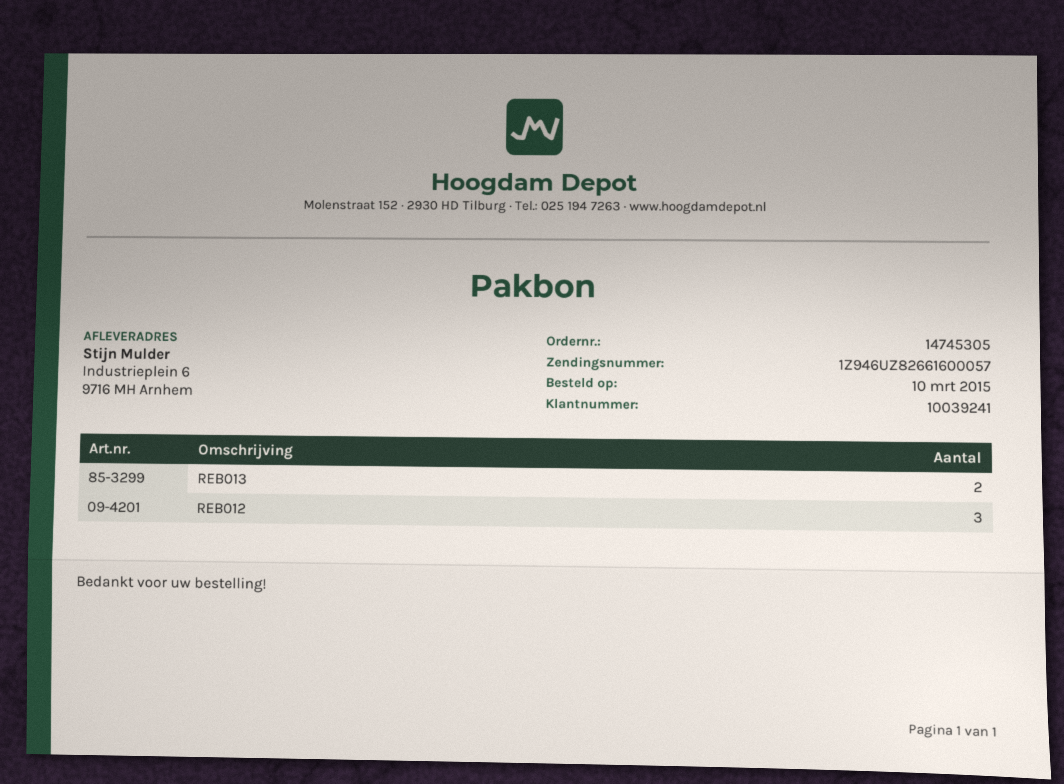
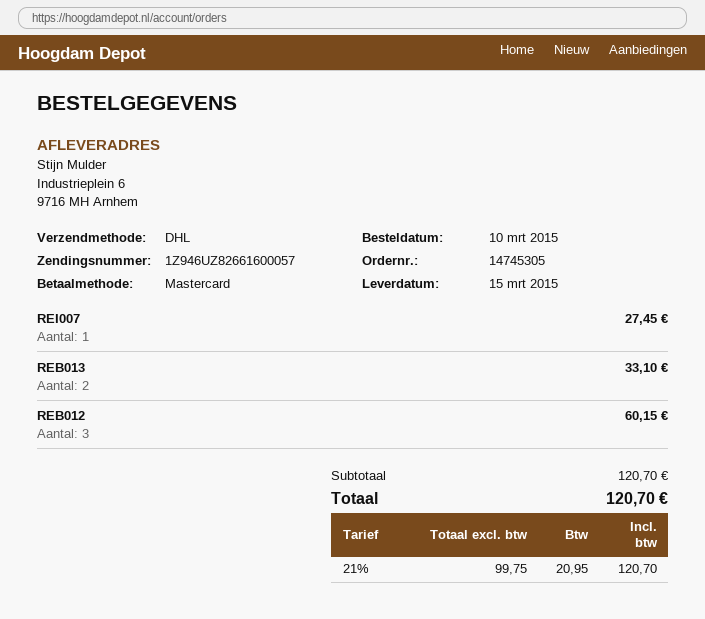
REI007: none -> 1

